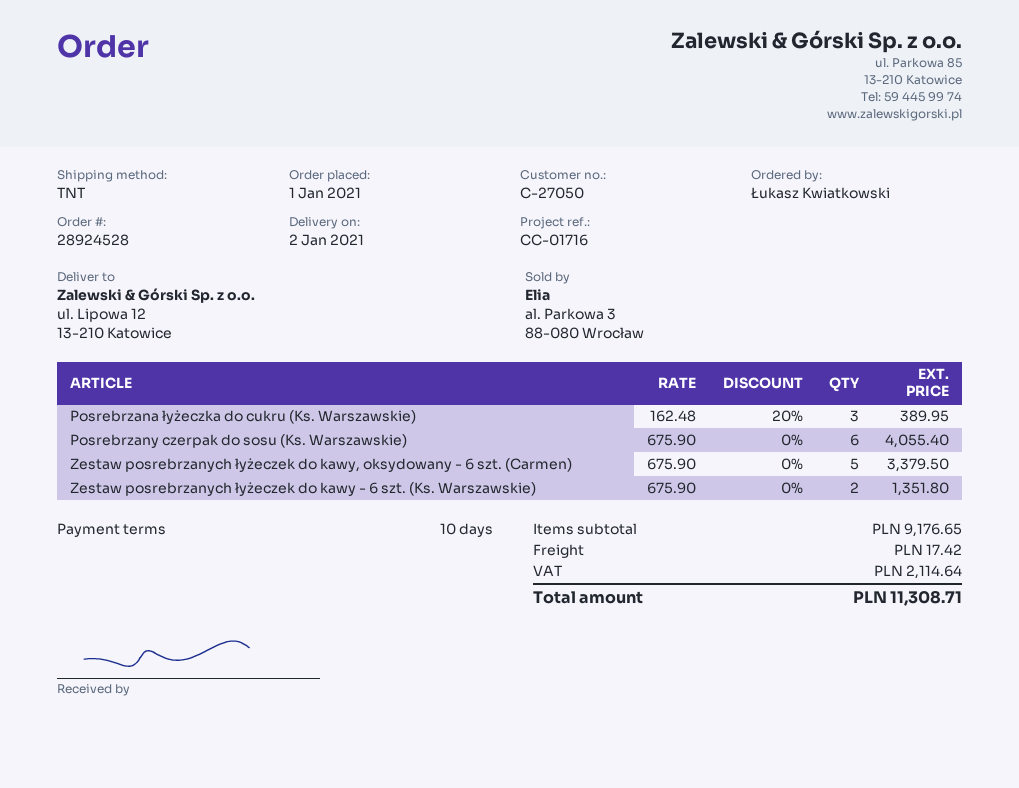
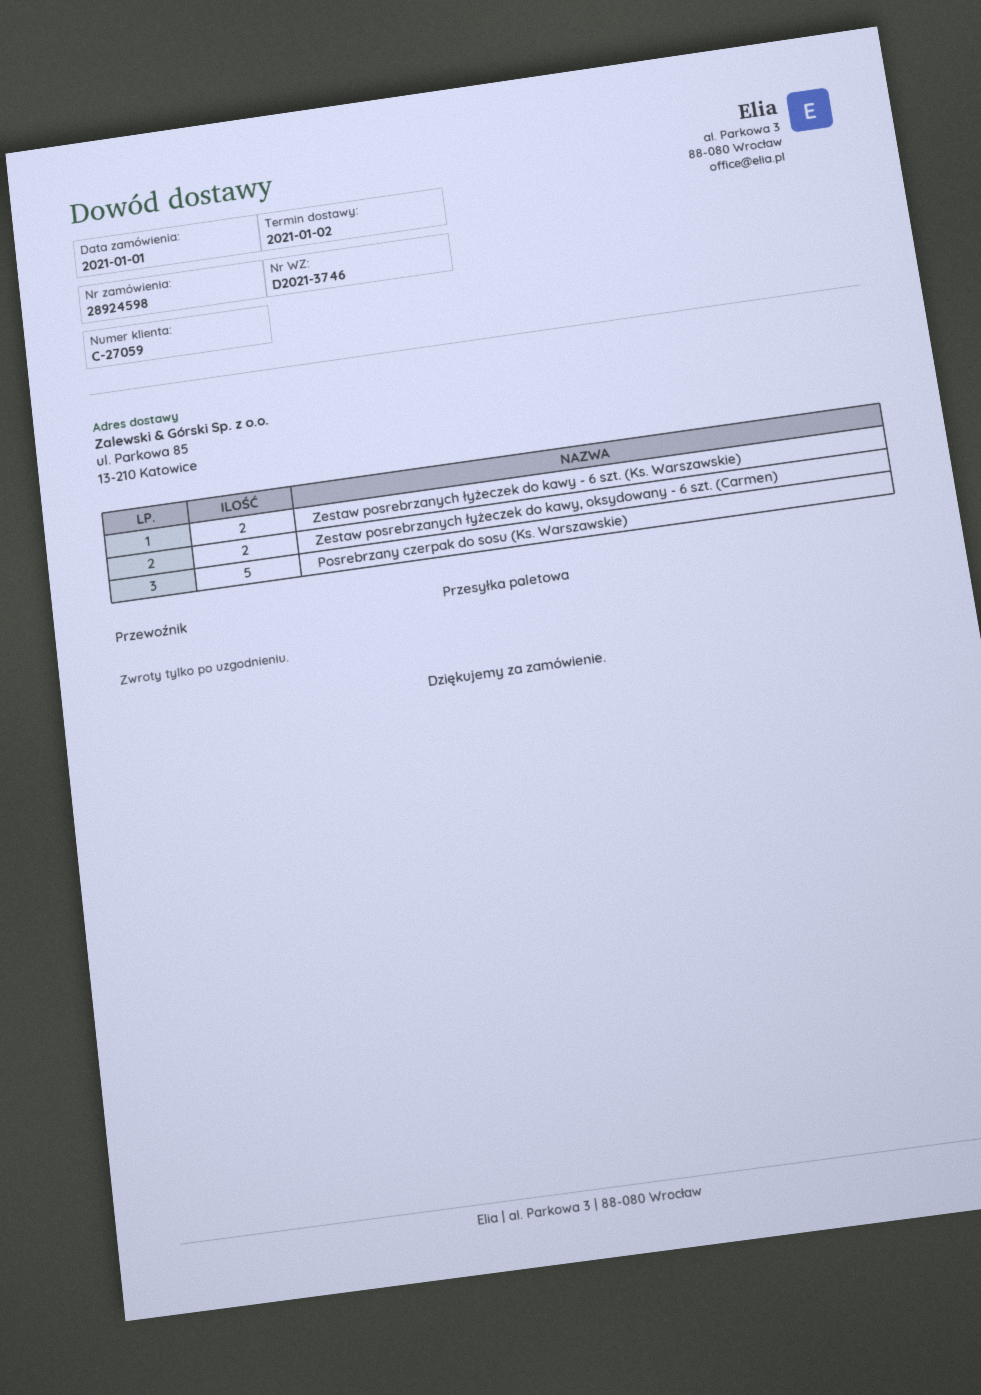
order number: 28924528 -> 28924598
customer number: C-27050 -> C-27059
shipping method: TNT -> pallet freight
ship to: ul. Lipowa 12, 13-210 Katowice -> ul. Parkowa 85, 13-210 Katowice
Posrebrzana łyżeczka do cukru (Ks. Warszawskie): 3 -> none
Posrebrzany czerpak do sosu (Ks. Warszawskie): 6 -> 5
Zestaw posrebrzanych łyżeczek do kawy, oksydowany - 6 szt. (Carmen): 5 -> 2

